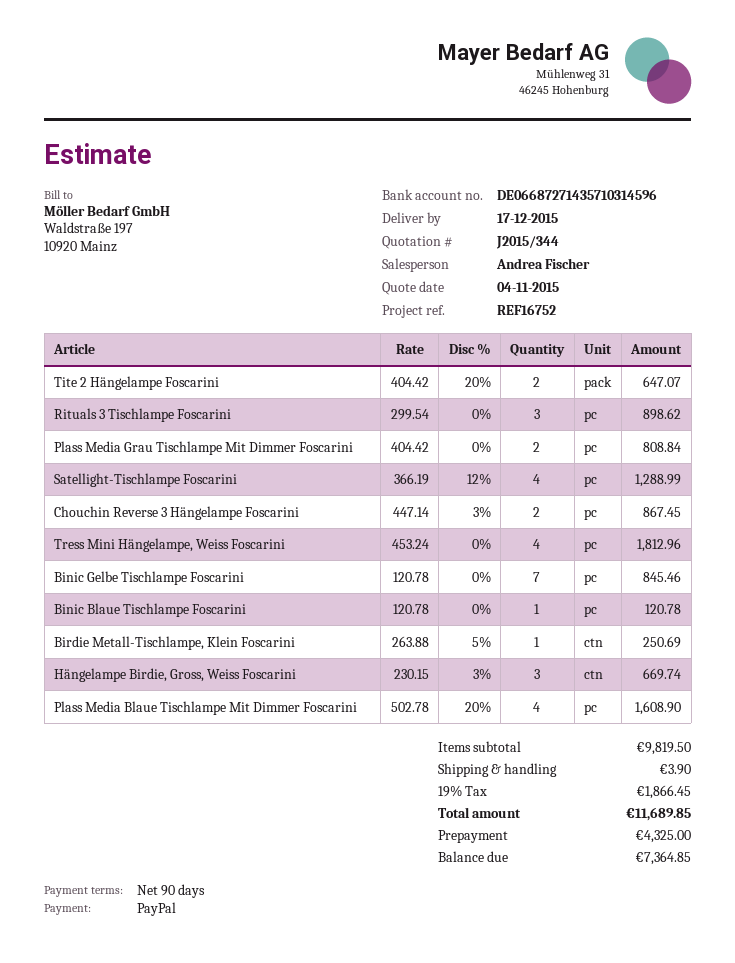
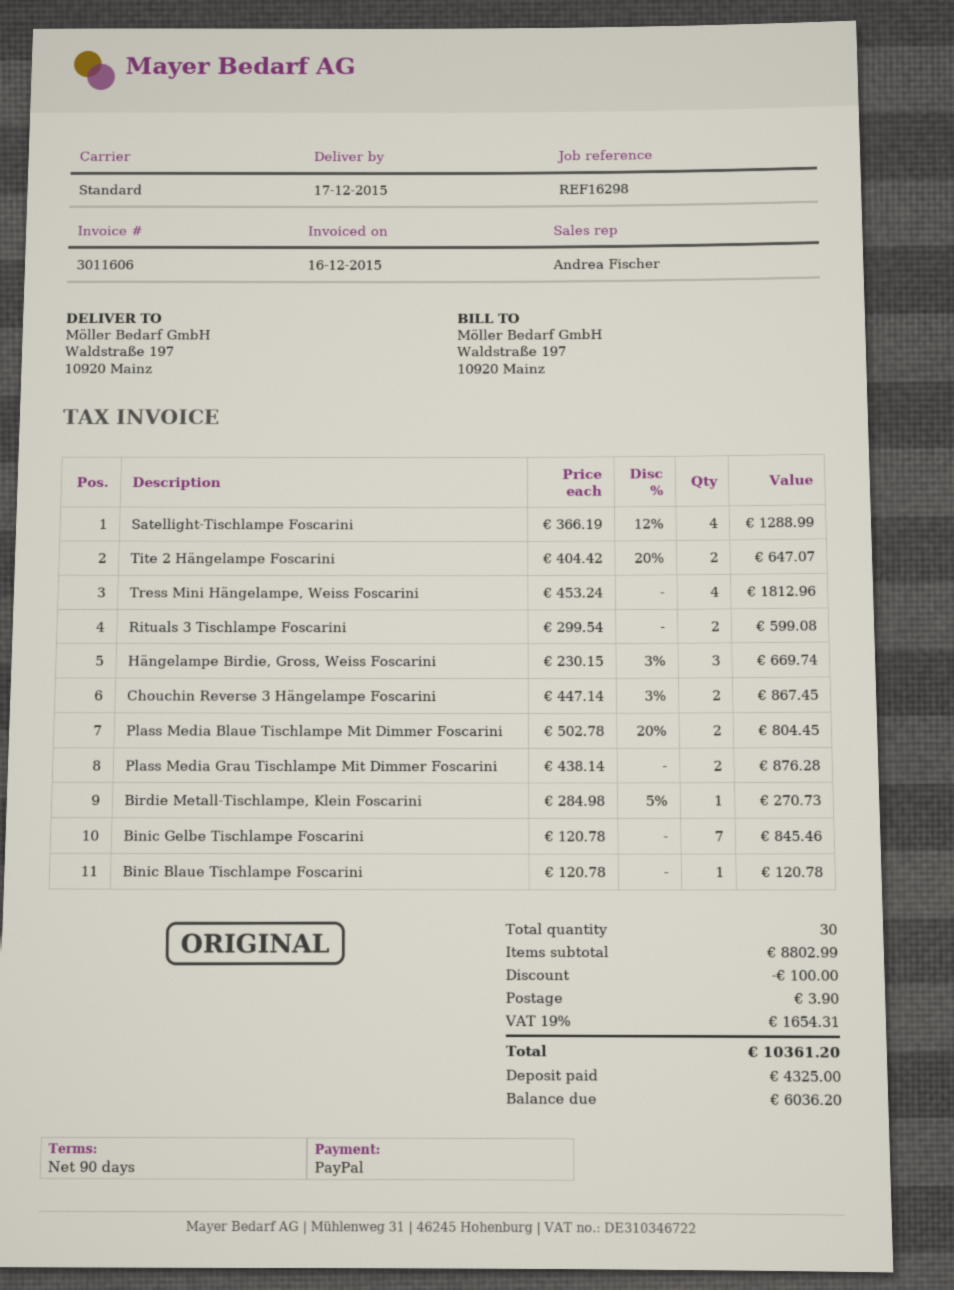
reference: REF16752 -> REF16298
Rituals 3 Tischlampe Foscarini: 3 x 299.54 = 898.62 -> 2 x 299.54 = 599.08
Plass Media Grau Tischlampe Mit Dimmer Foscarini: 2 x 404.42 = 808.84 -> 2 x 438.14 = 876.28
Birdie Metall-Tischlampe, Klein Foscarini: 1 x 263.88 - 5% = 250.69 -> 1 x 284.98 - 5% = 270.73
Plass Media Blaue Tischlampe Mit Dimmer Foscarini: 4 x 502.78 - 20% = 1608.90 -> 2 x 502.78 - 20% = 804.45
subtotal: 9819.50 -> 8802.99
discount: none -> 100.00
tax: 19% = 1866.45 -> 19% = 1654.31
total: 11689.85 -> 10361.20
balance: 7364.85 -> 6036.20

